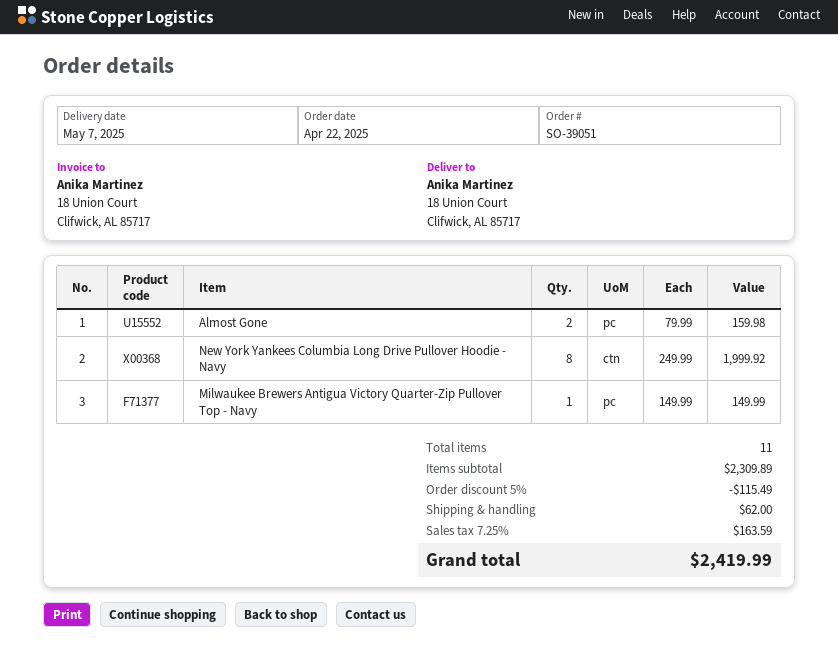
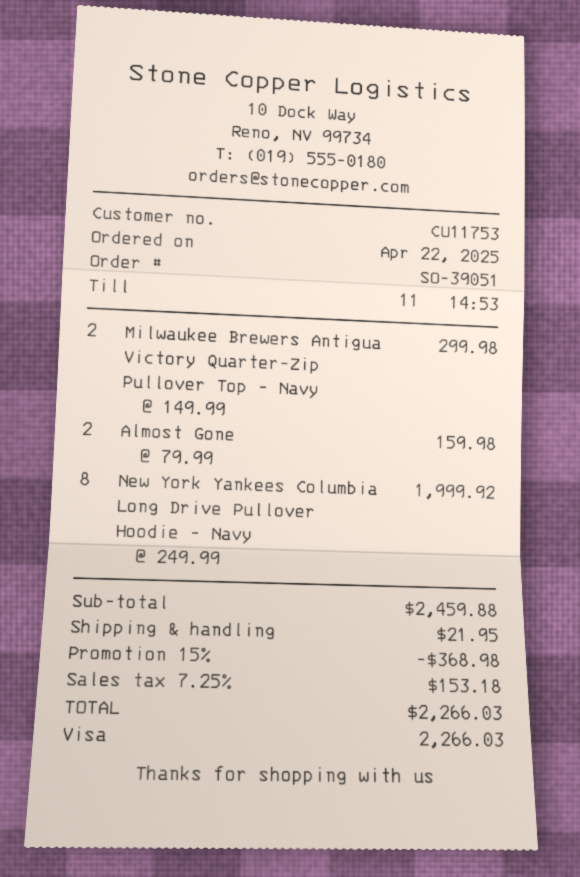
Milwaukee Brewers Antigua Victory Quarter-Zip Pullover Top - Navy: 1 x 149.99 = 149.99 -> 2 x 149.99 = 299.98
subtotal: 2309.89 -> 2459.88
discount: 5% = 115.49 -> 15% = 368.98
shipping: 62.00 -> 21.95
tax: 7.25% = 163.59 -> 7.25% = 153.18
total: 2419.99 -> 2266.03

